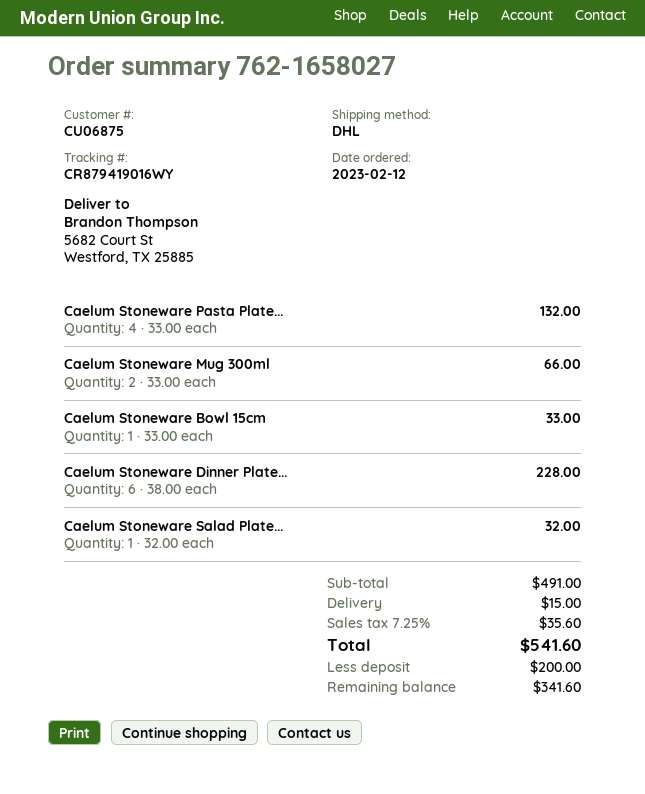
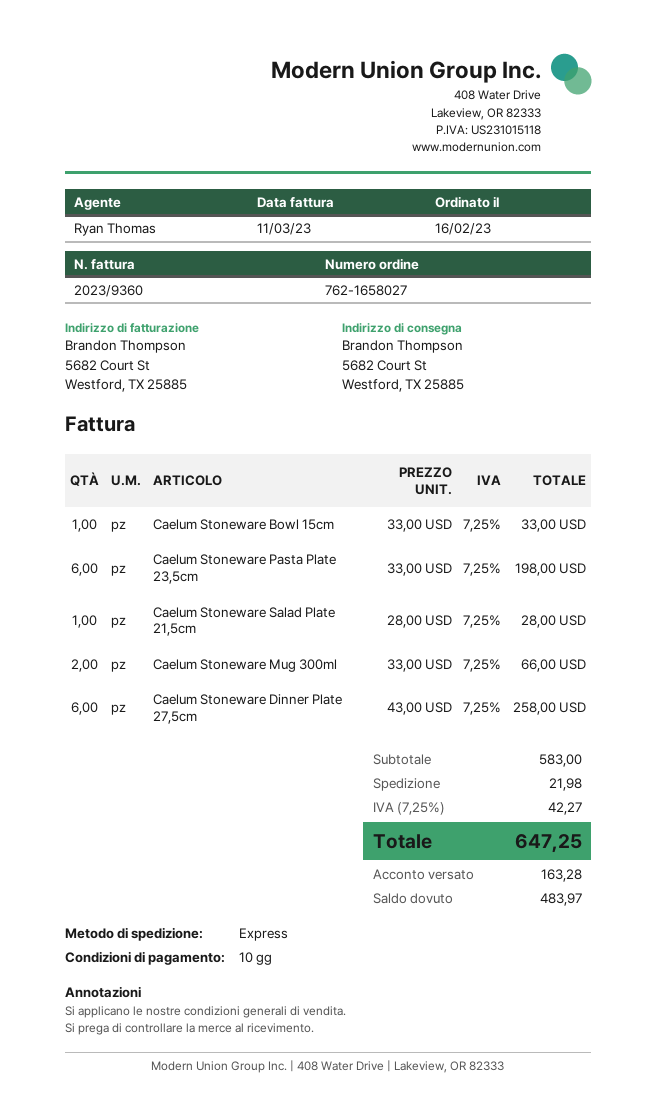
order date: 2023-02-12 -> 2023-02-16
shipping method: DHL -> express
Caelum Stoneware Pasta Plate...: 4 x 33.00 = 132.00 -> 6 x 33.00 = 198.00
Caelum Stoneware Dinner Plate...: 6 x 38.00 = 228.00 -> 6 x 43.00 = 258.00
Caelum Stoneware Salad Plate...: 1 x 32.00 = 32.00 -> 1 x 28.00 = 28.00
subtotal: 491.00 -> 583.00
shipping: 15.00 -> 21.98
tax: 7.25% = 35.60 -> 7.25% = 42.27
total: 541.60 -> 647.25
deposit: 200.00 -> 163.28
balance: 341.60 -> 483.97

